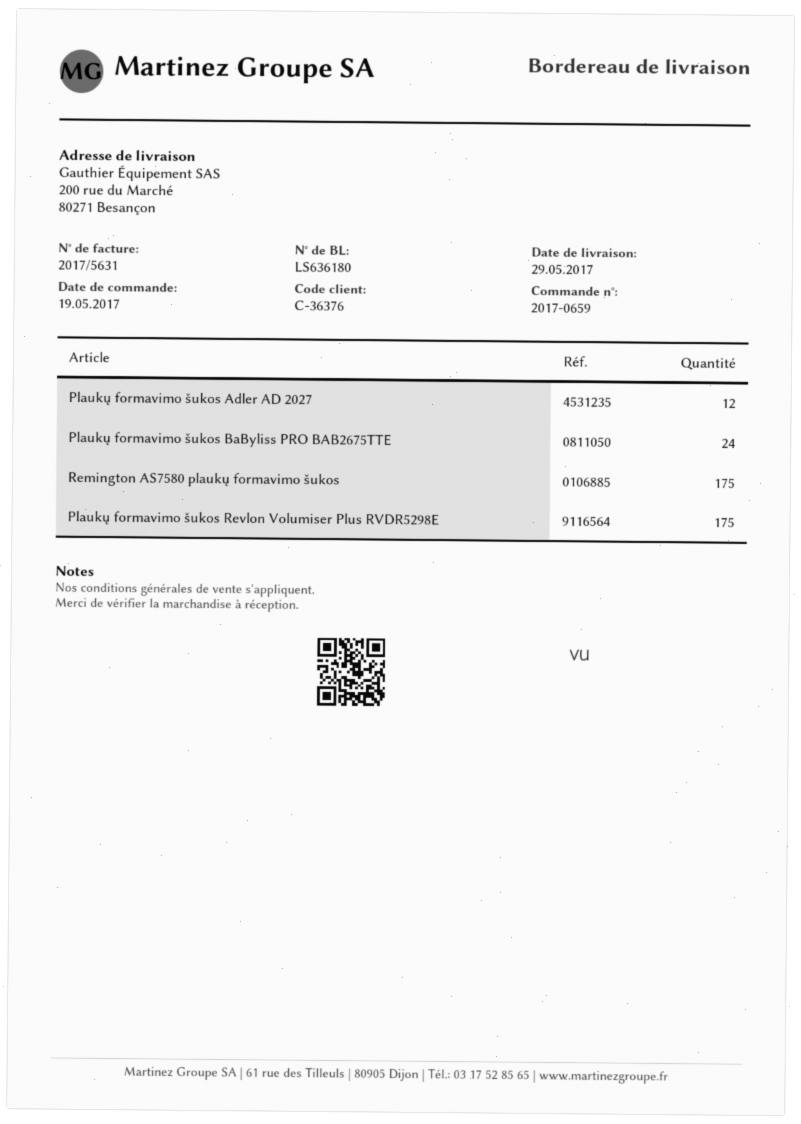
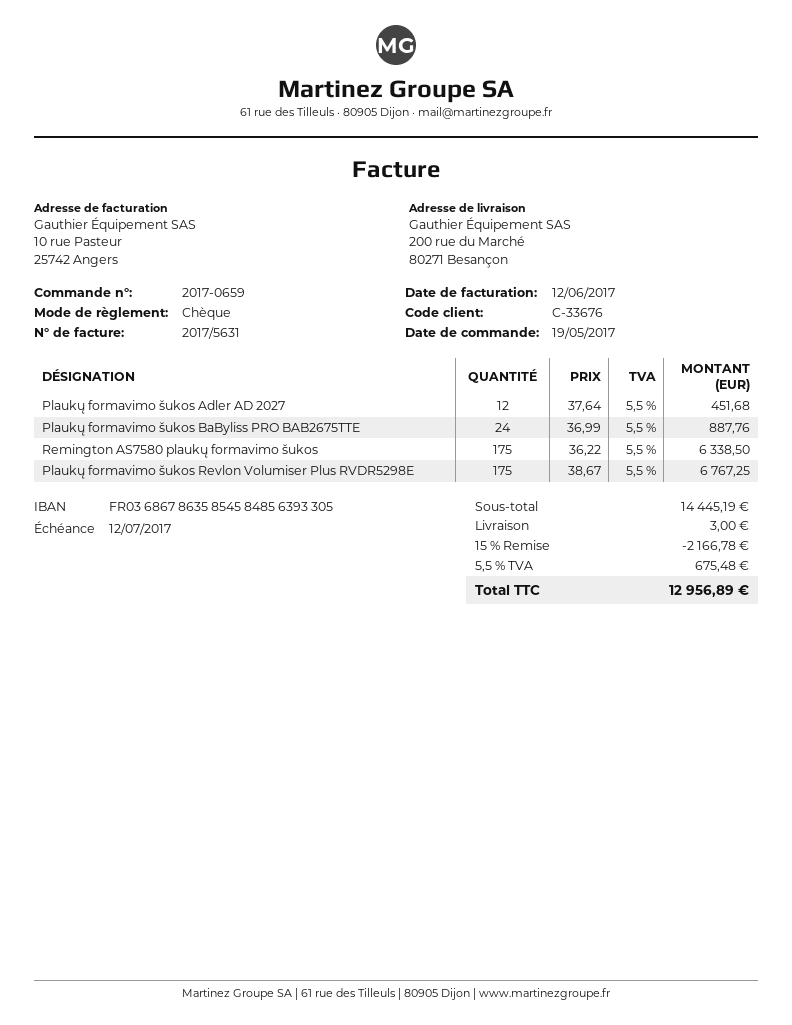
customer number: C-36376 -> C-33676

